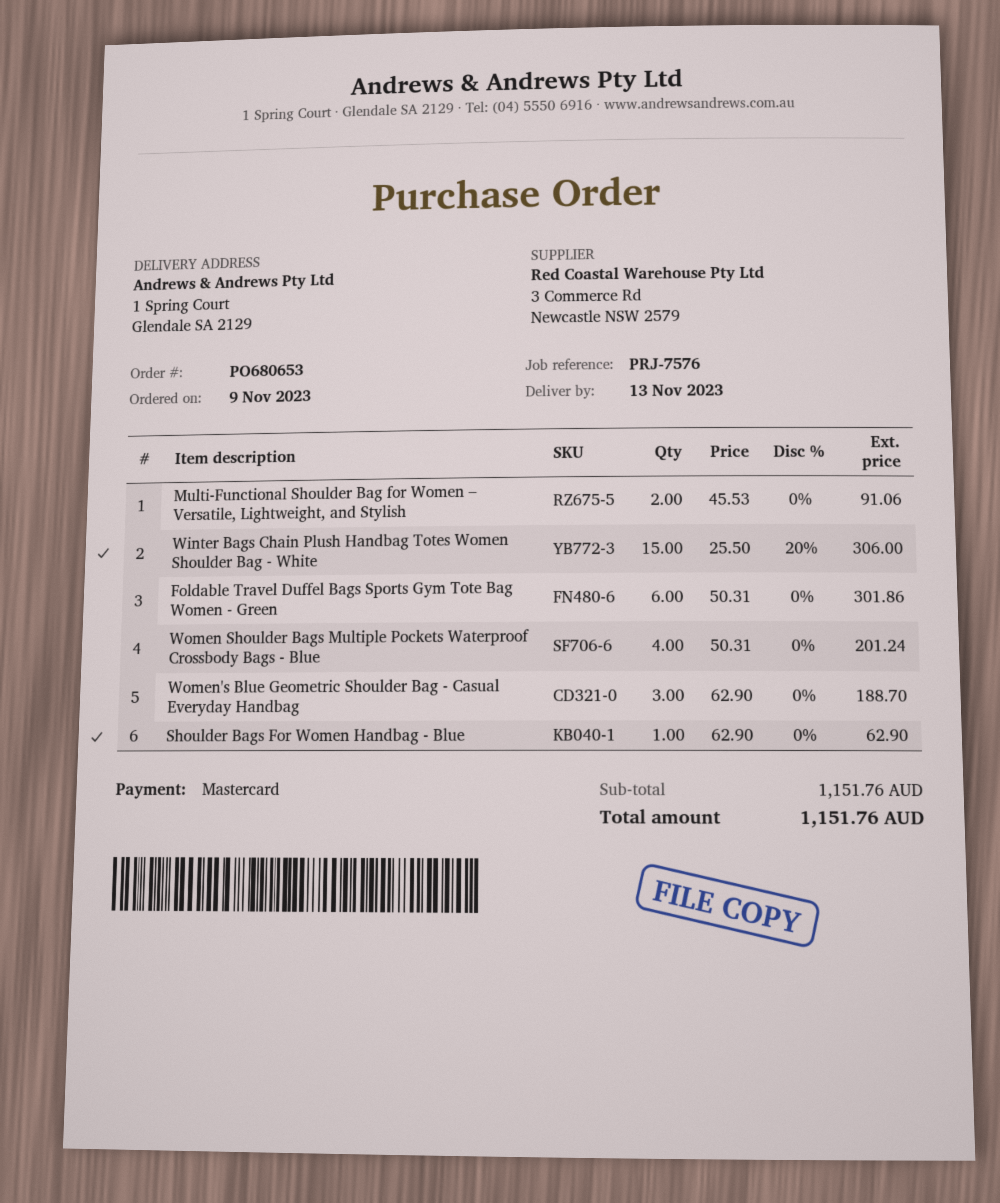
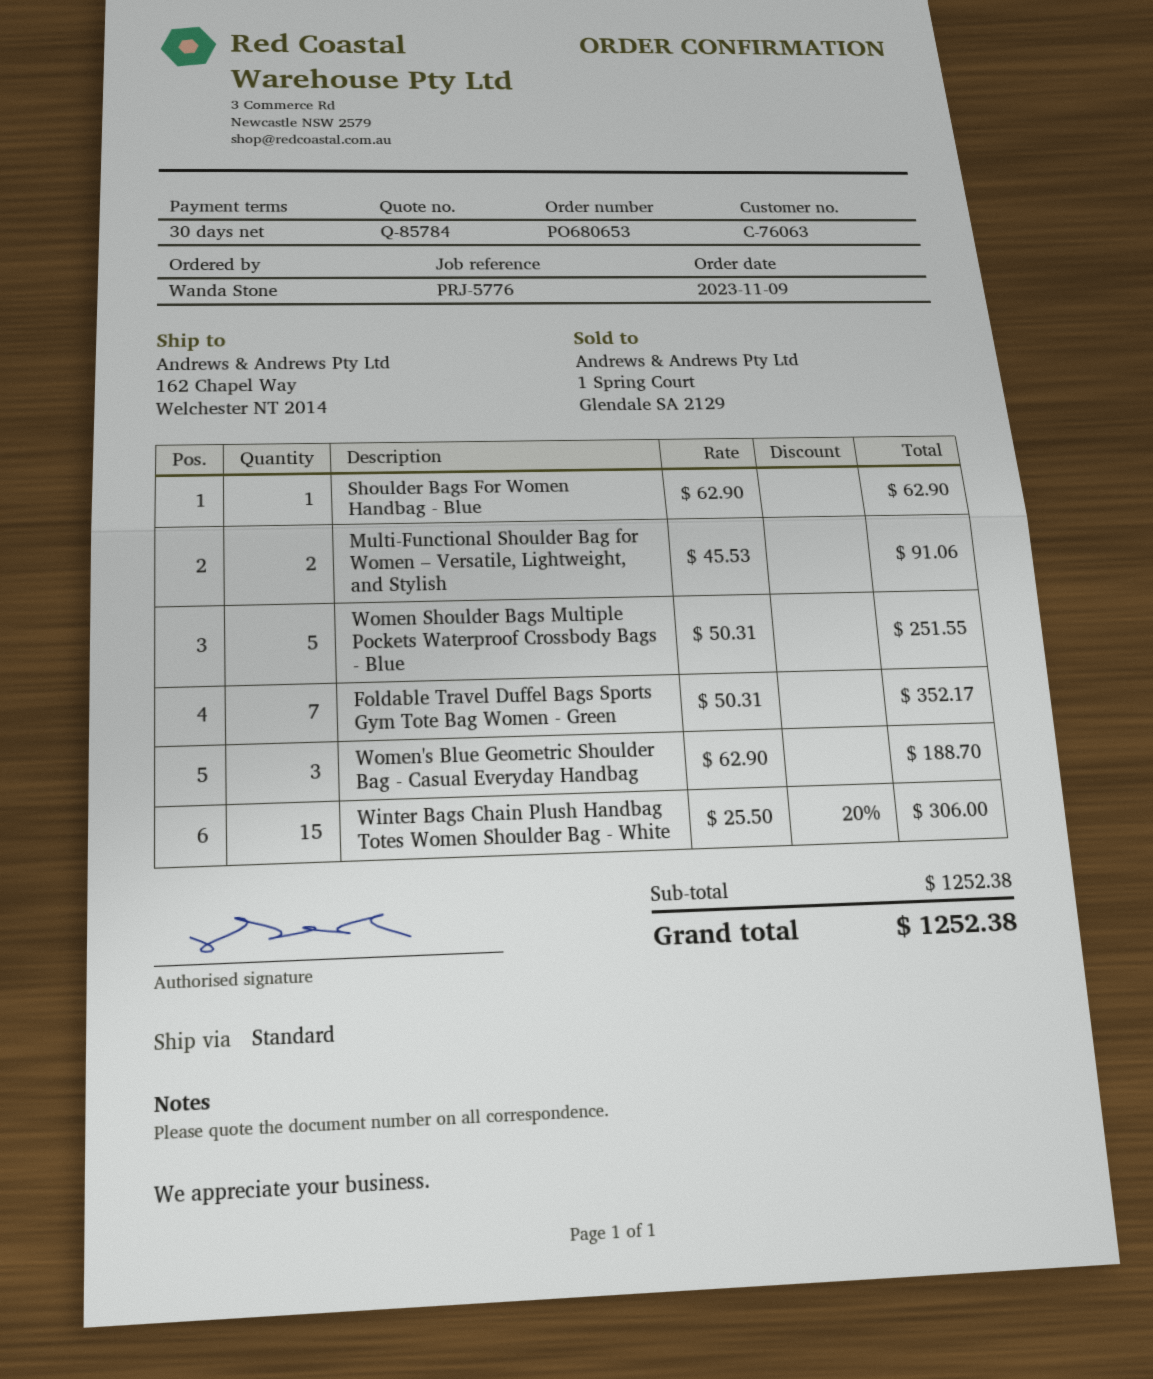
reference: PRJ-7576 -> PRJ-5776
ship to: 1 Spring Court, Glendale SA 2129 -> 162 Chapel Way, Welchester NT 2014
Foldable Travel Duffel Bags Sports Gym Tote Bag Women - Green: 6 x 50.31 = 301.86 -> 7 x 50.31 = 352.17
Women Shoulder Bags Multiple Pockets Waterproof Crossbody Bags - Blue: 4 x 50.31 = 201.24 -> 5 x 50.31 = 251.55
subtotal: 1151.76 -> 1252.38
total: 1151.76 -> 1252.38

